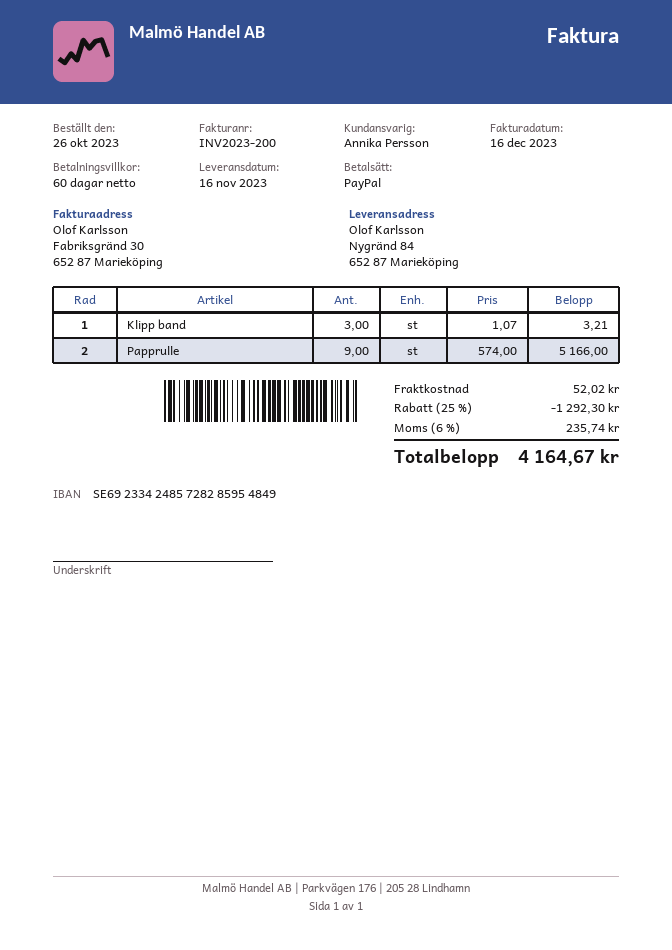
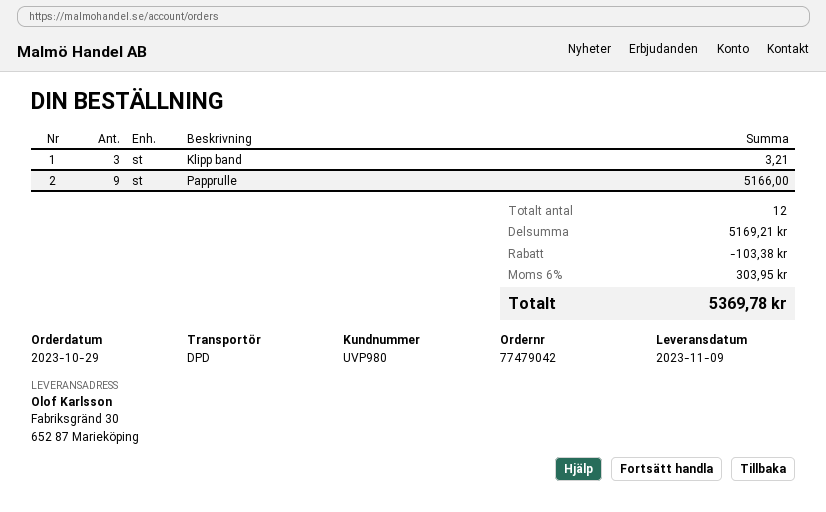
order date: 2023-10-26 -> 2023-10-29
delivery date: 2023-11-16 -> 2023-11-09
ship to: Nygränd 84, 652 87 Marieköping -> Fabriksgränd 30, 652 87 Marieköping
discount: 1292.30 -> 103.38
shipping: 52.02 -> none
tax: 6% = 235.74 -> 6% = 303.95
total: 4164.67 -> 5369.78

